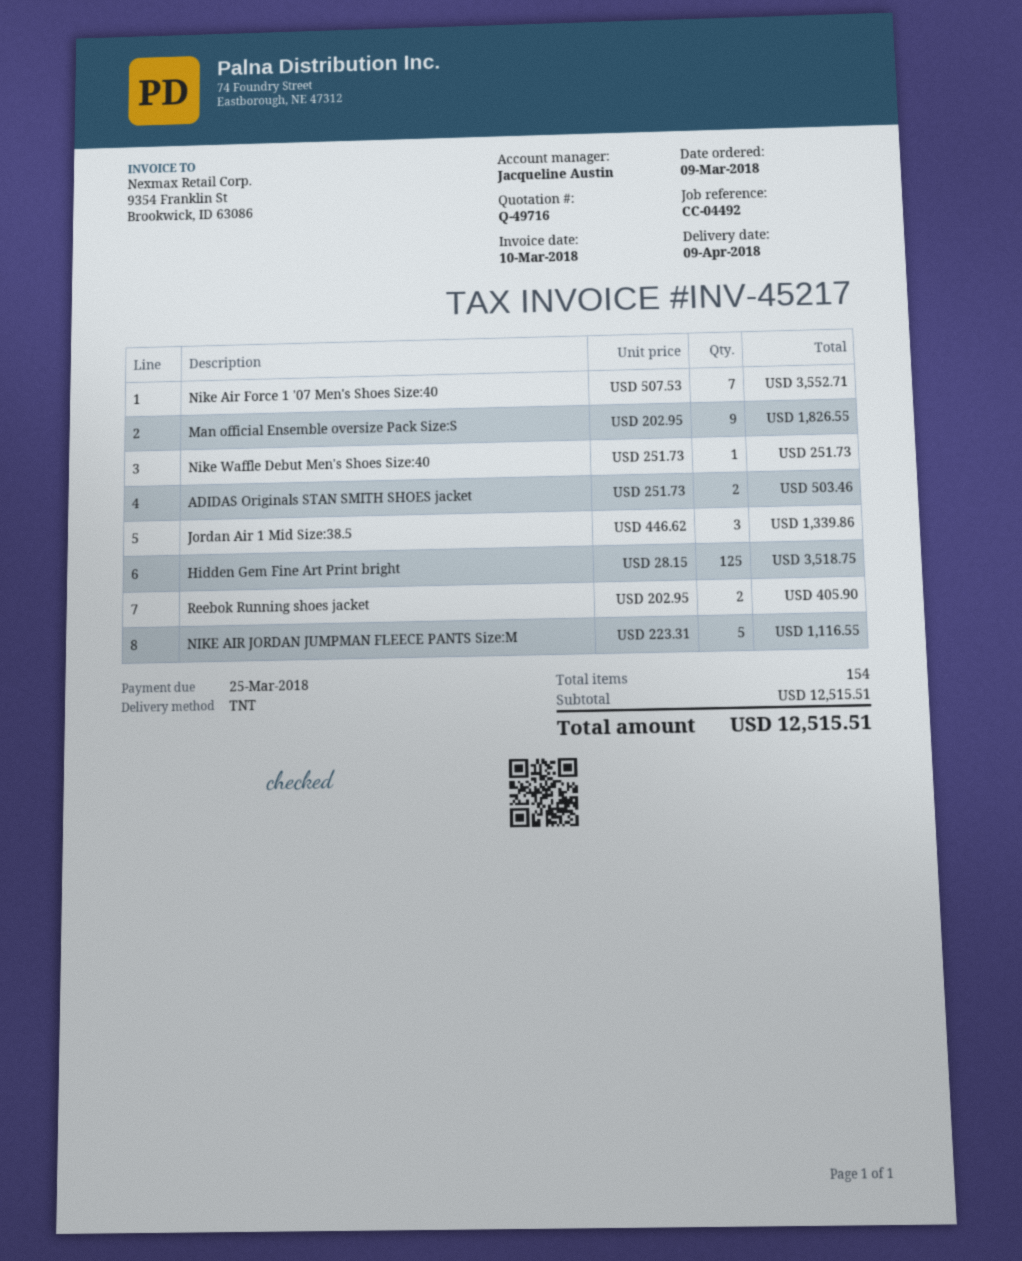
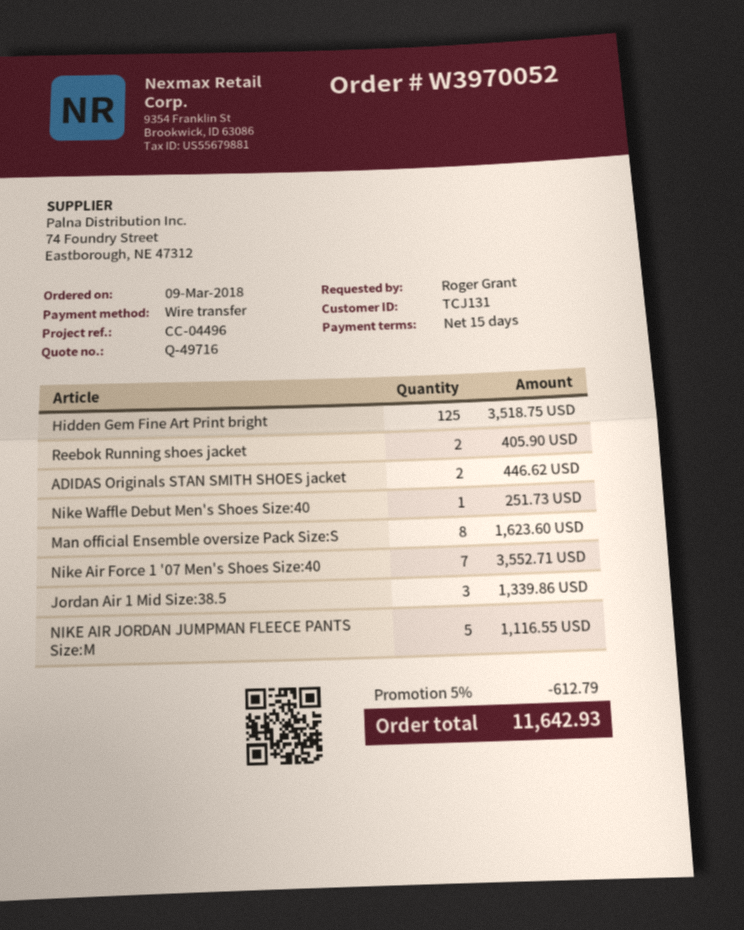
reference: CC-04492 -> CC-04496
Man official Ensemble oversize Pack Size:S: 9 for 1826.55 -> 8 for 1623.60
ADIDAS Originals STAN SMITH SHOES jacket: 2 for 503.46 -> 2 for 446.62
discount: none -> 5% = 612.79
total: 12515.51 -> 11642.93

